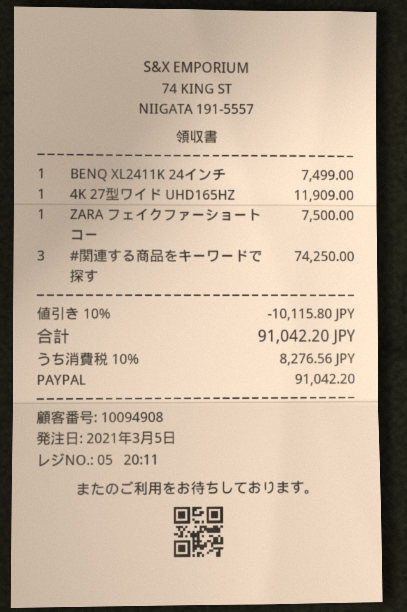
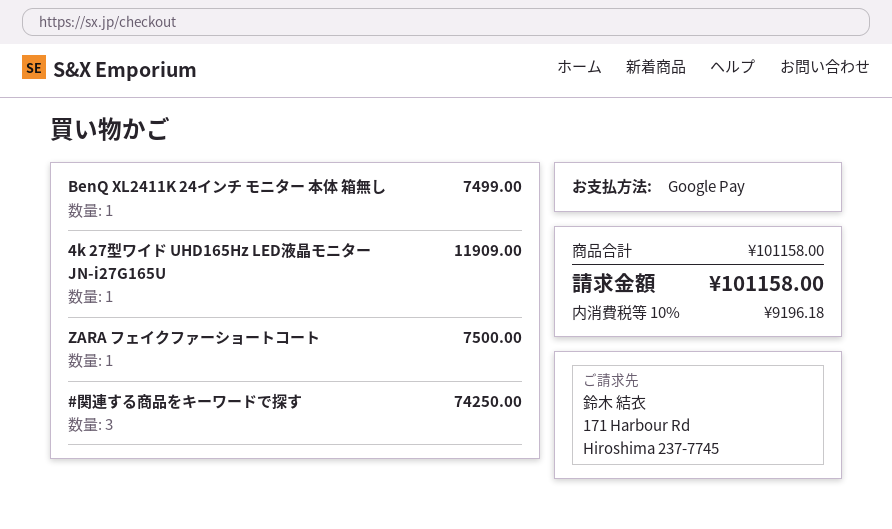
payment method: PayPal -> Google Pay
discount: 10% = 10115.80 -> none
tax: 10% = 8276.56 -> 10% = 9196.18
total: 91042.20 -> 101158.00

